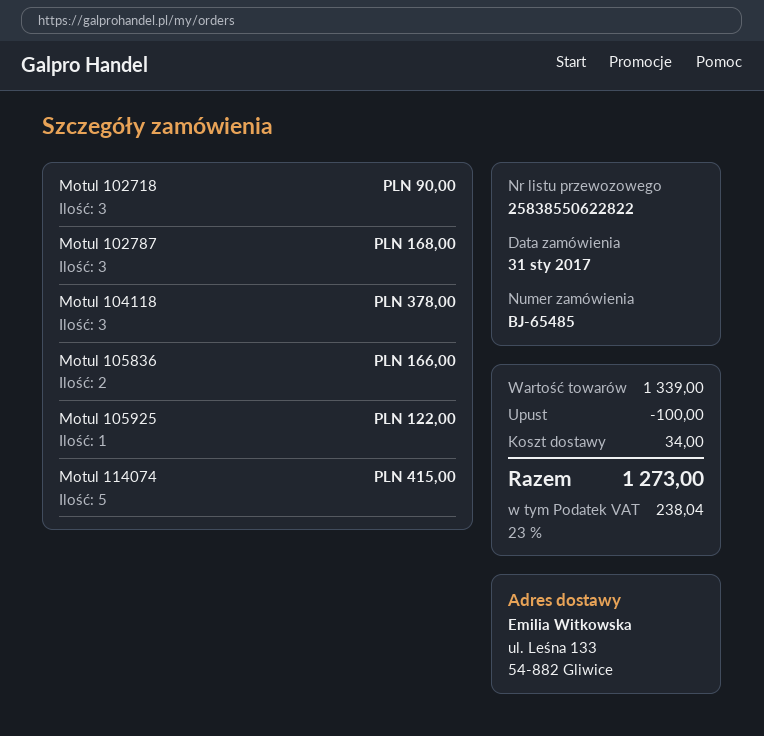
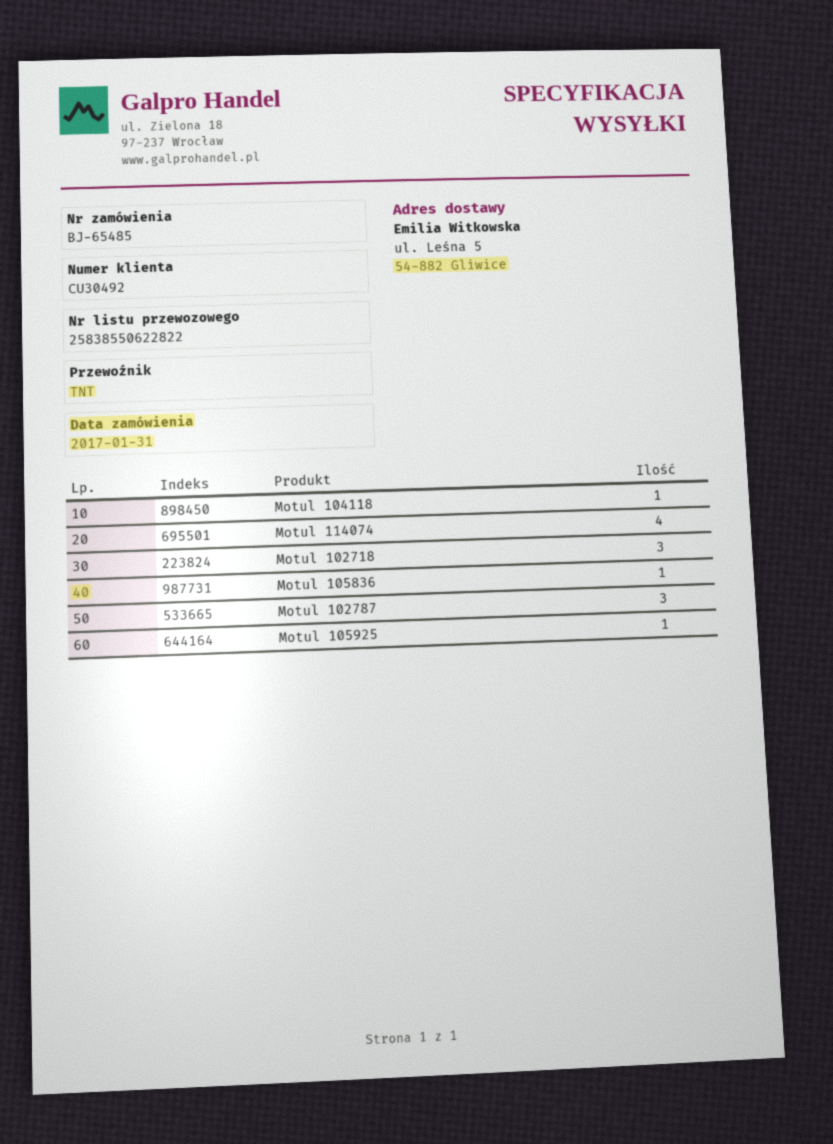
ship to: ul. Leśna 133, 54-882 Gliwice -> ul. Leśna 5, 54-882 Gliwice
Motul 104118: 3 -> 1
Motul 105836: 2 -> 1
Motul 114074: 5 -> 4

